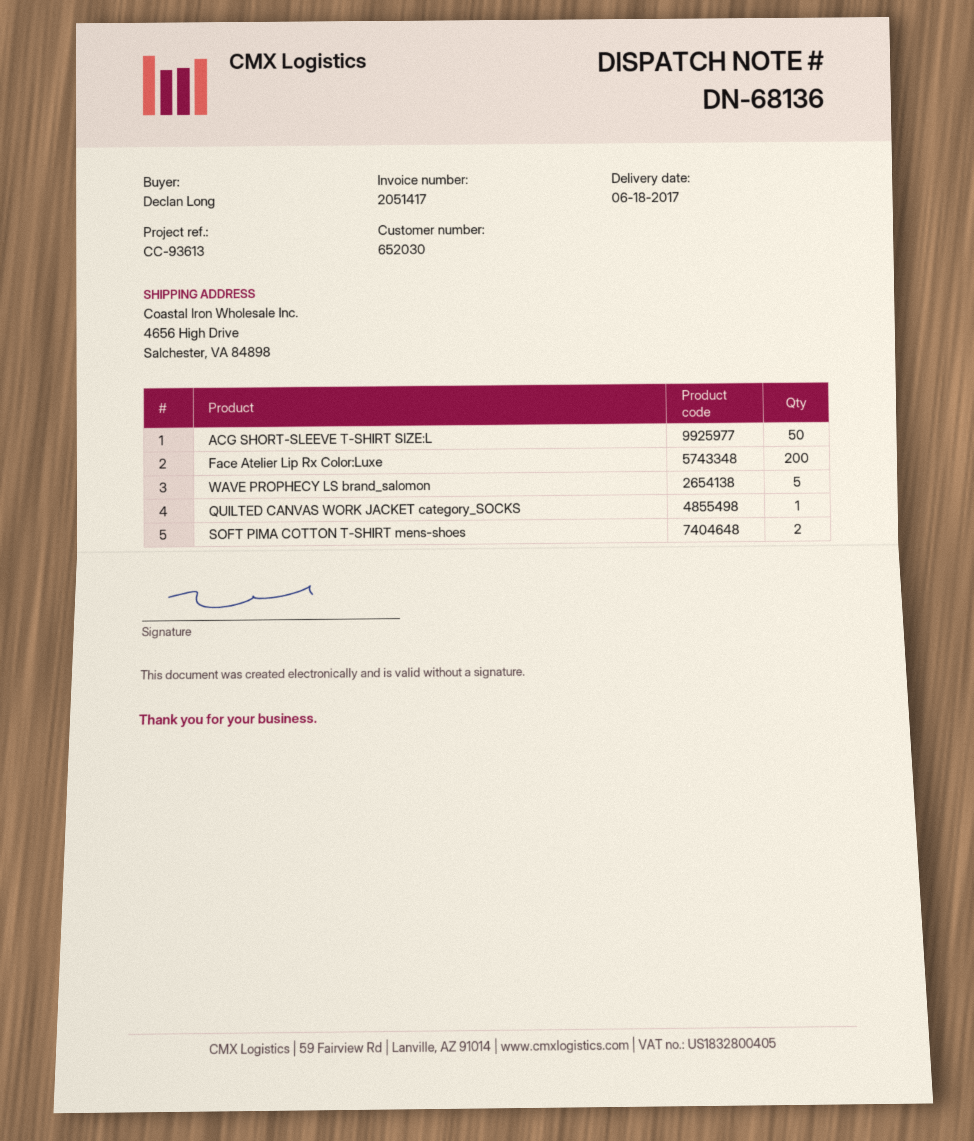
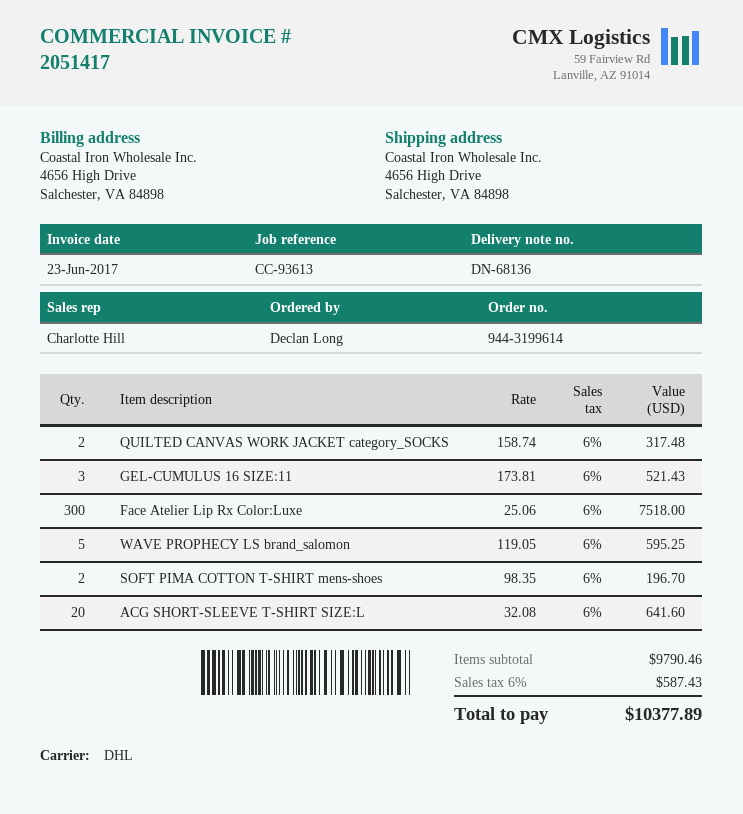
ACG SHORT-SLEEVE T-SHIRT SIZE:L: 50 -> 20
Face Atelier Lip Rx Color:Luxe: 200 -> 300
QUILTED CANVAS WORK JACKET category_SOCKS: 1 -> 2
GEL-CUMULUS 16 SIZE:11: none -> 3

